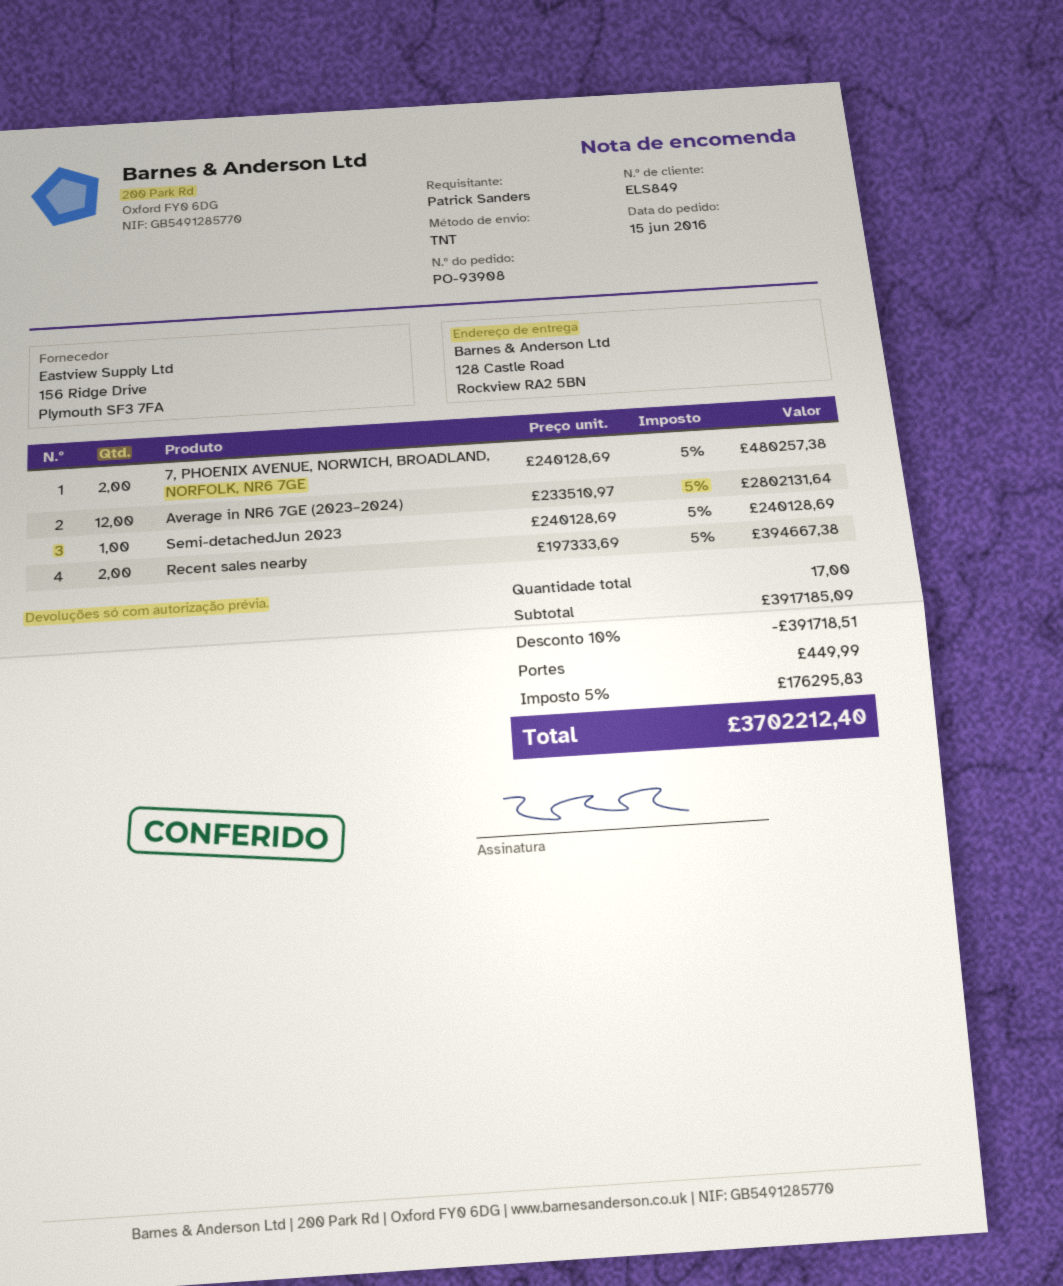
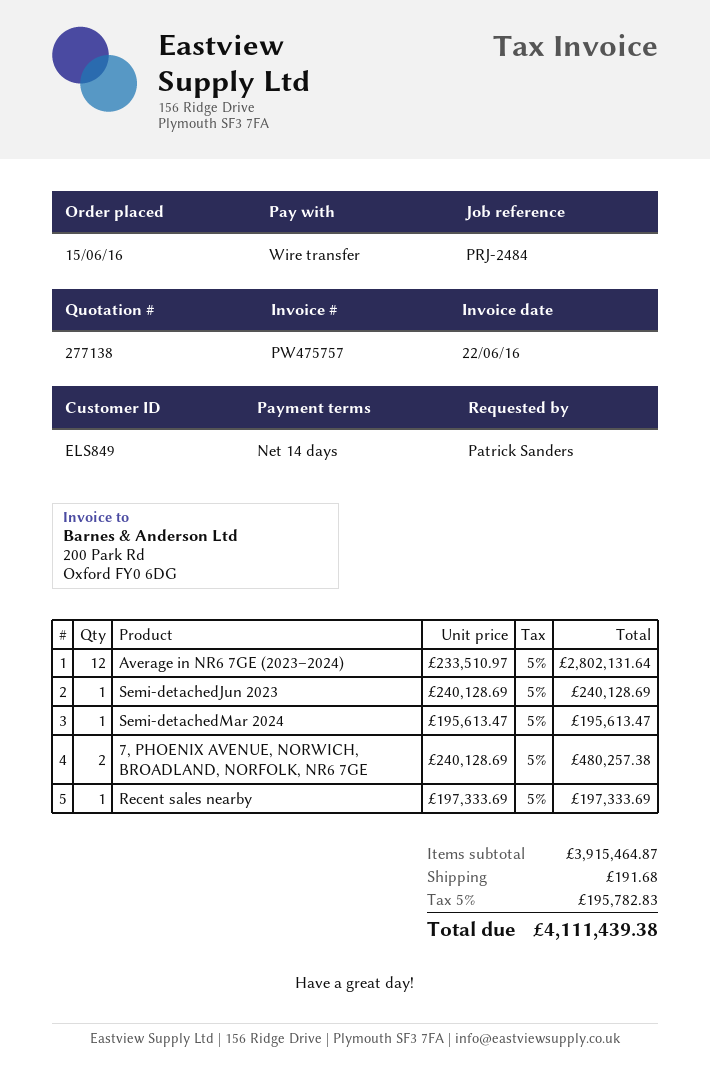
Recent sales nearby: 2 x 197333.69 = 394667.38 -> 1 x 197333.69 = 197333.69
Semi-detachedMar 2024: none -> 1 x 195613.47 = 195613.47
subtotal: 3917185.09 -> 3915464.87
discount: 10% = 391718.51 -> none
shipping: 449.99 -> 191.68
tax: 5% = 176295.83 -> 5% = 195782.83
total: 3702212.40 -> 4111439.38

